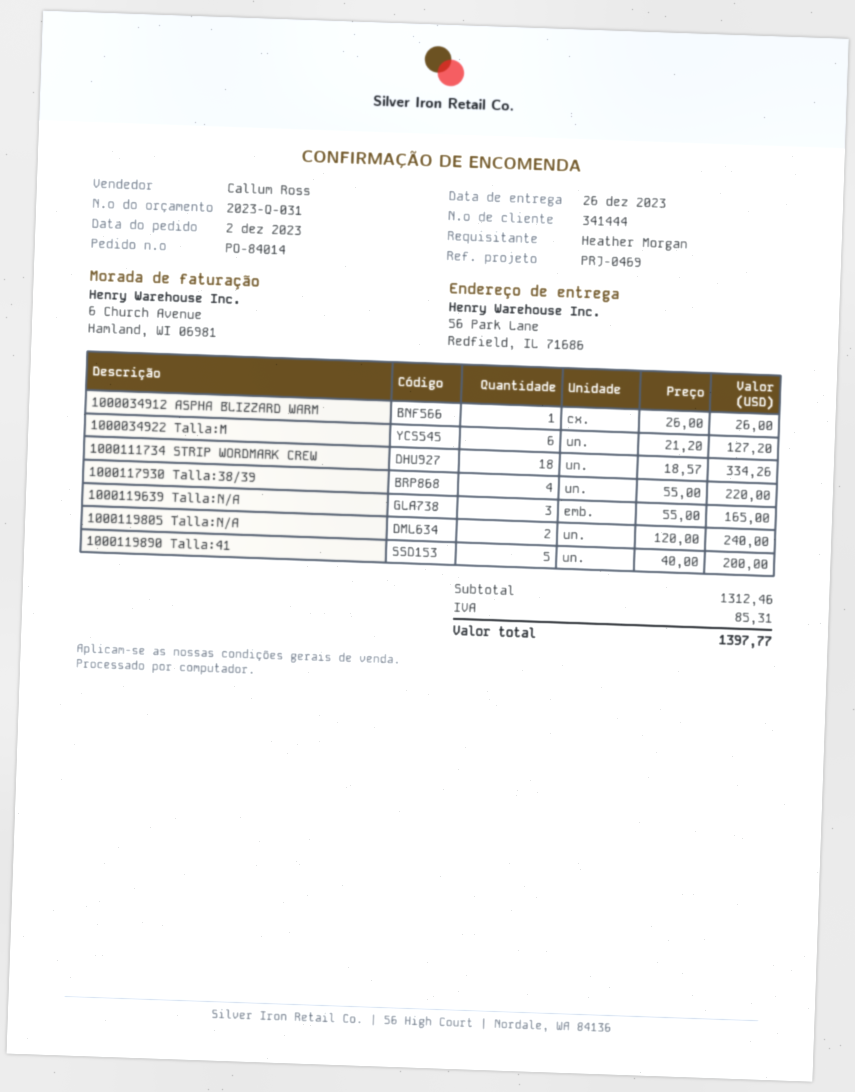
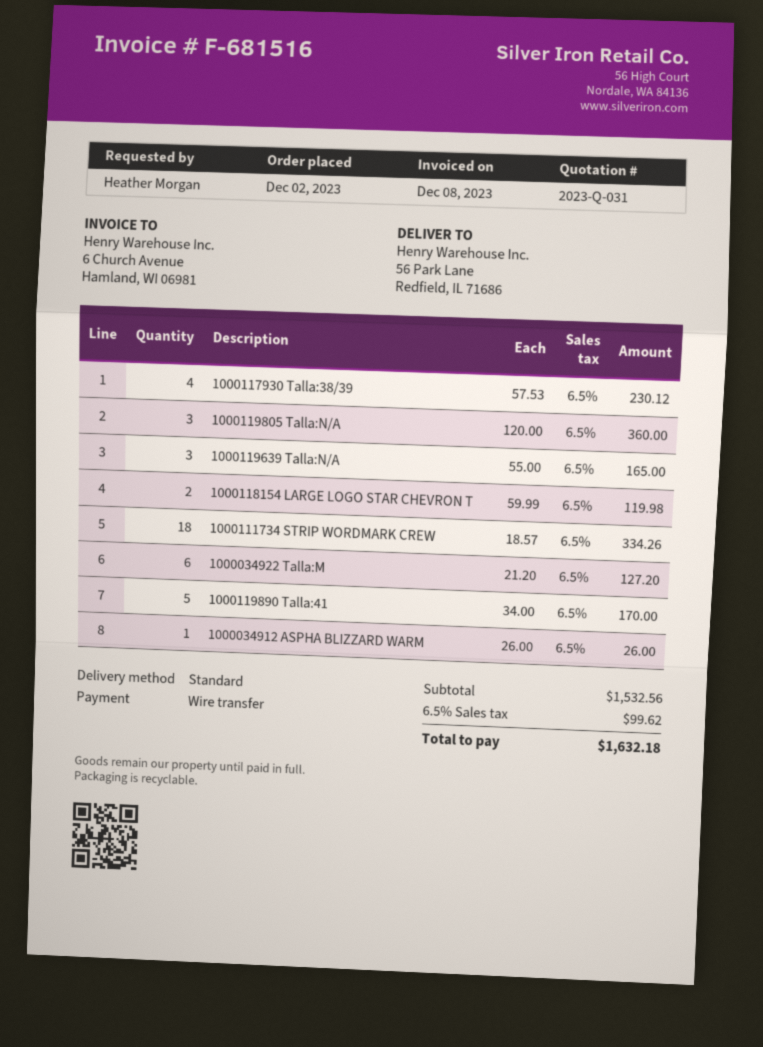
1000117930 Talla:38/39: 4 x 55.00 = 220.00 -> 4 x 57.53 = 230.12
1000119805 Talla:N/A: 2 x 120.00 = 240.00 -> 3 x 120.00 = 360.00
1000119890 Talla:41: 5 x 40.00 = 200.00 -> 5 x 34.00 = 170.00
1000118154 LARGE LOGO STAR CHEVRON T: none -> 2 x 59.99 = 119.98
subtotal: 1312.46 -> 1532.56
tax: 85.31 -> 99.62
total: 1397.77 -> 1632.18

